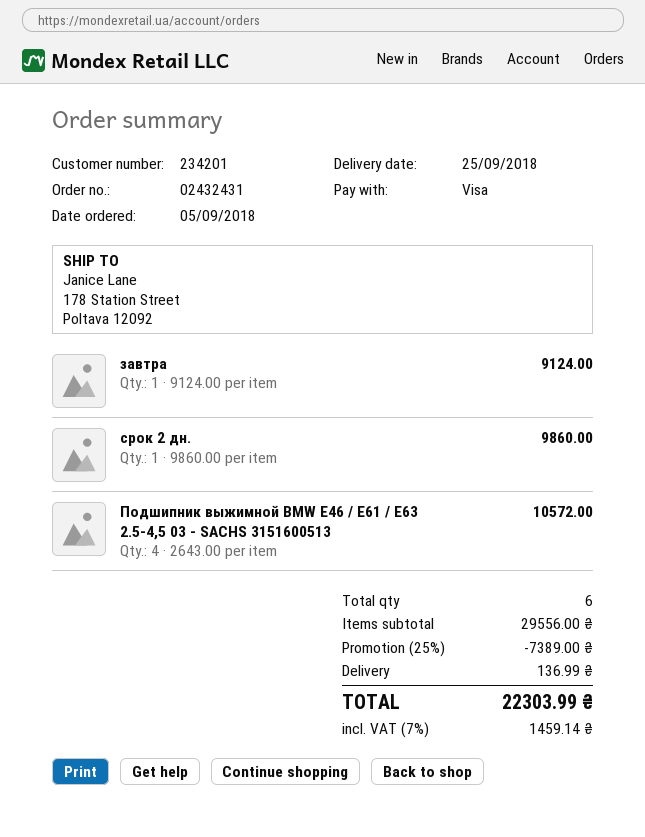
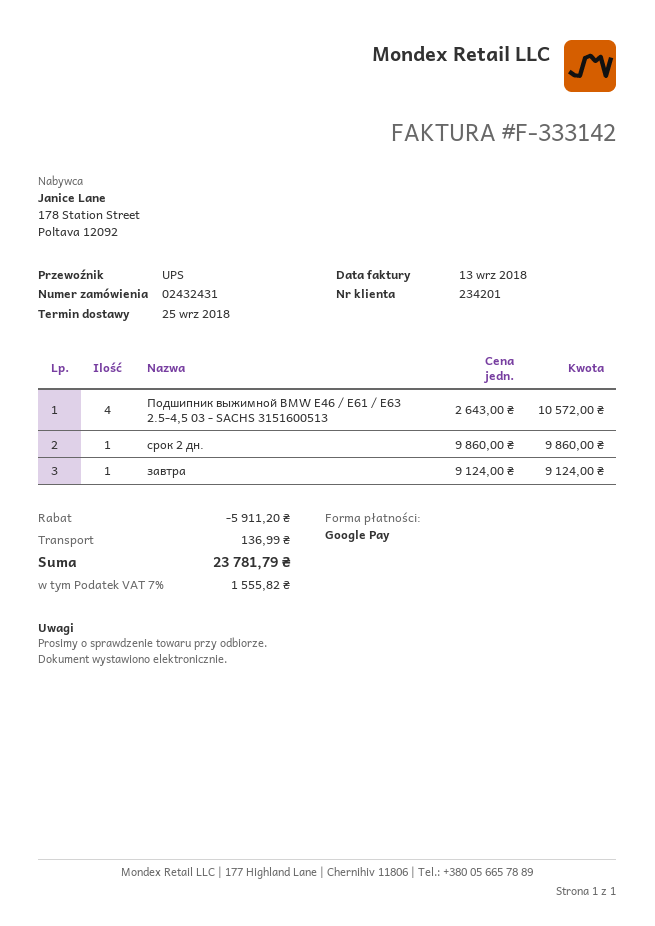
payment method: Visa -> Google Pay
discount: 7389.00 -> 5911.20
tax: 7% = 1459.14 -> 7% = 1555.82
total: 22303.99 -> 23781.79

